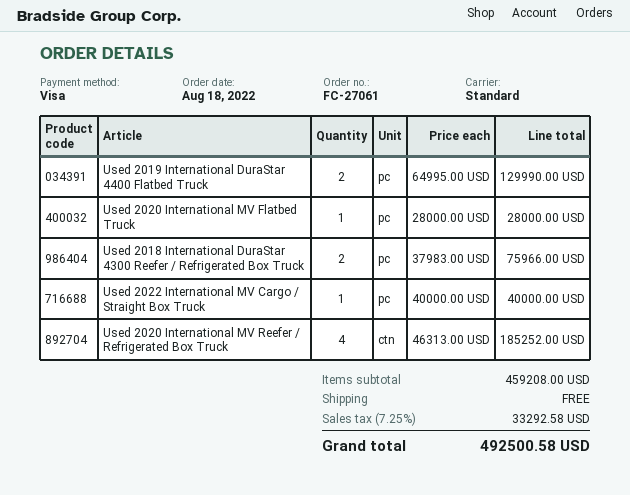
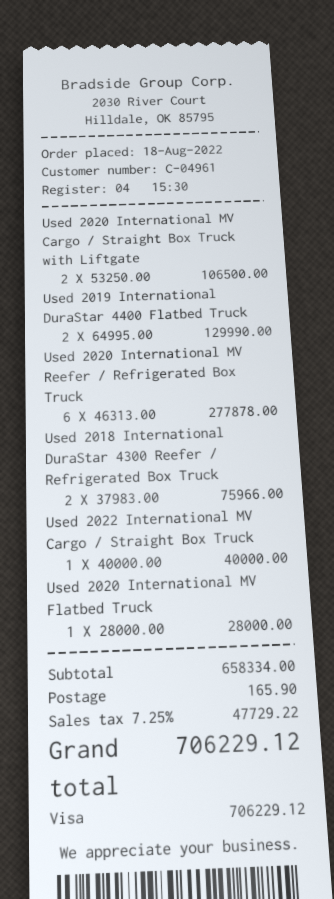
Used 2020 International MV Reefer / Refrigerated Box Truck: 4 x 46313.00 = 185252.00 -> 6 x 46313.00 = 277878.00
Used 2020 International MV Cargo / Straight Box Truck with Liftgate: none -> 2 x 53250.00 = 106500.00
subtotal: 459208.00 -> 658334.00
shipping: 0.00 -> 165.90
tax: 7.25% = 33292.58 -> 7.25% = 47729.22
total: 492500.58 -> 706229.12

